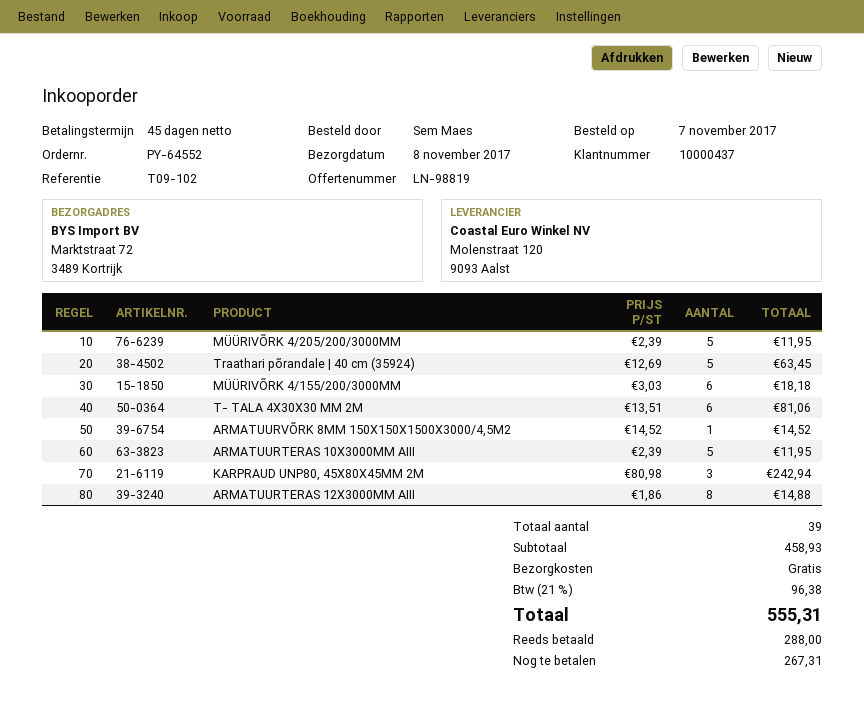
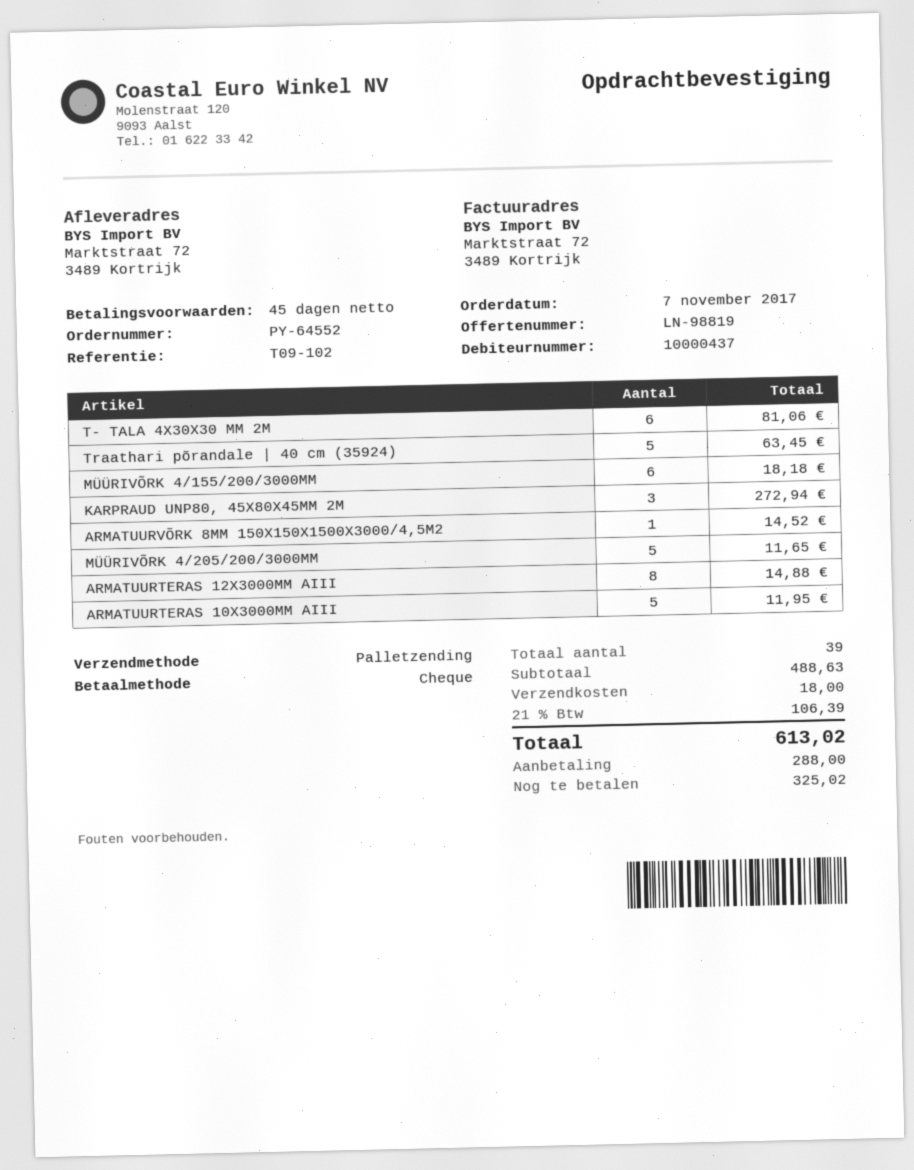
MÜÜRIVÕRK 4/205/200/3000MM: 5 for 11.95 -> 5 for 11.65
KARPRAUD UNP80, 45X80X45MM 2M: 3 for 242.94 -> 3 for 272.94
subtotal: 458.93 -> 488.63
shipping: 0.00 -> 18.00
tax: 21% = 96.38 -> 21% = 106.39
total: 555.31 -> 613.02
balance: 267.31 -> 325.02

